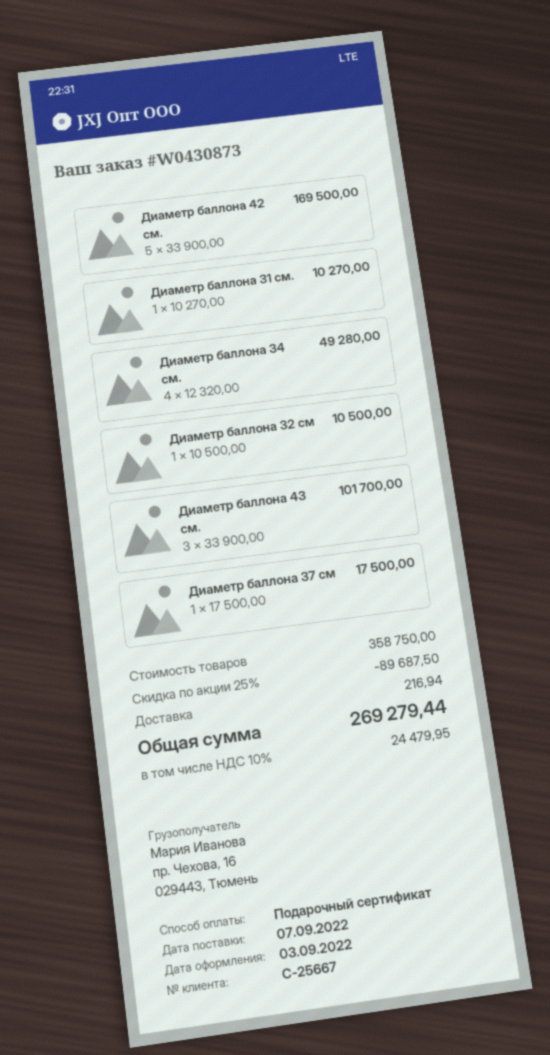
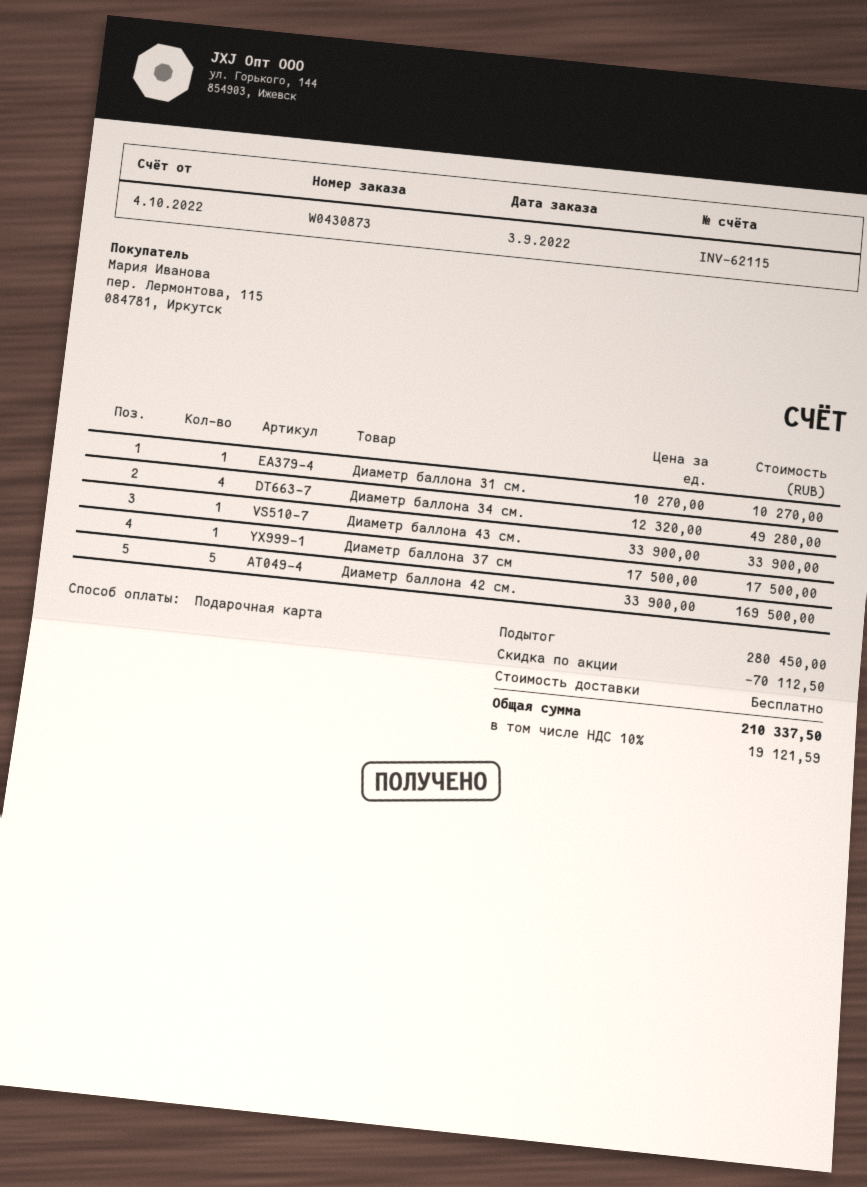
Диаметр баллона 32 см: 1 x 10500.00 = 10500.00 -> none
Диаметр баллона 43 см.: 3 x 33900.00 = 101700.00 -> 1 x 33900.00 = 33900.00
subtotal: 358750.00 -> 280450.00
discount: 89687.50 -> 70112.50
shipping: 216.94 -> 0.00
tax: 10% = 24479.95 -> 10% = 19121.59
total: 269279.44 -> 210337.50

